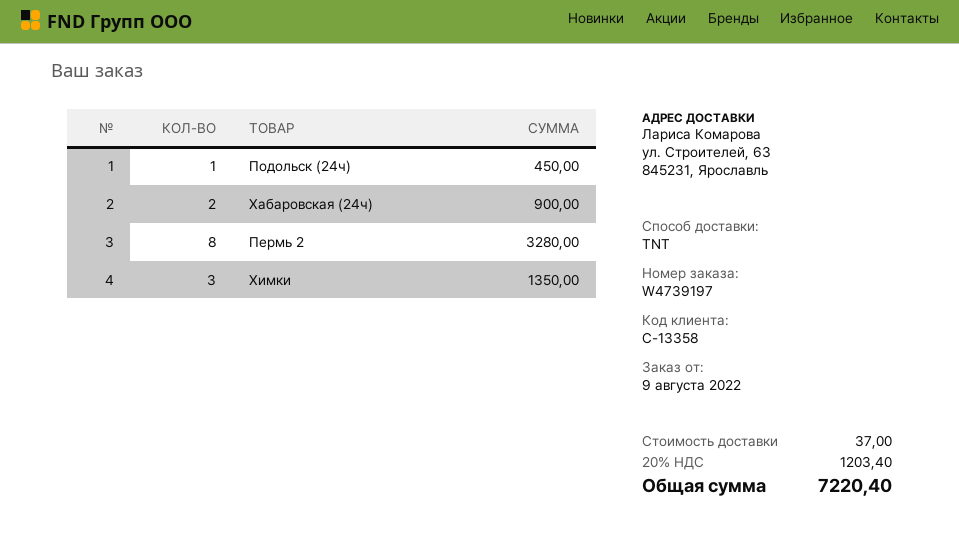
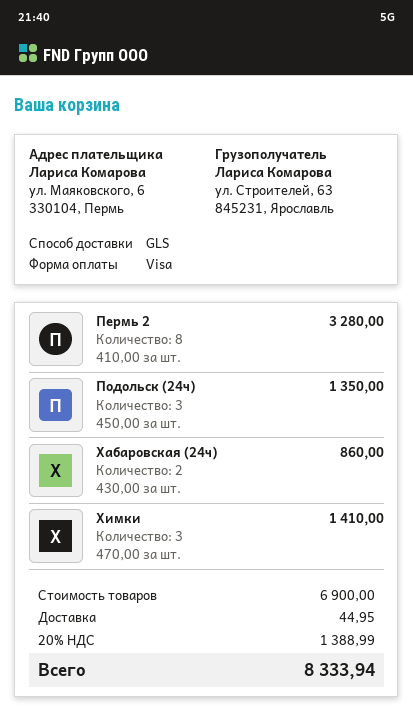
shipping method: TNT -> GLS
Подольск (24ч): 1 for 450.00 -> 3 for 1350.00
Хабаровская (24ч): 2 for 900.00 -> 2 for 860.00
Химки: 3 for 1350.00 -> 3 for 1410.00
shipping: 37.00 -> 44.95
tax: 20% = 1203.40 -> 20% = 1388.99
total: 7220.40 -> 8333.94

